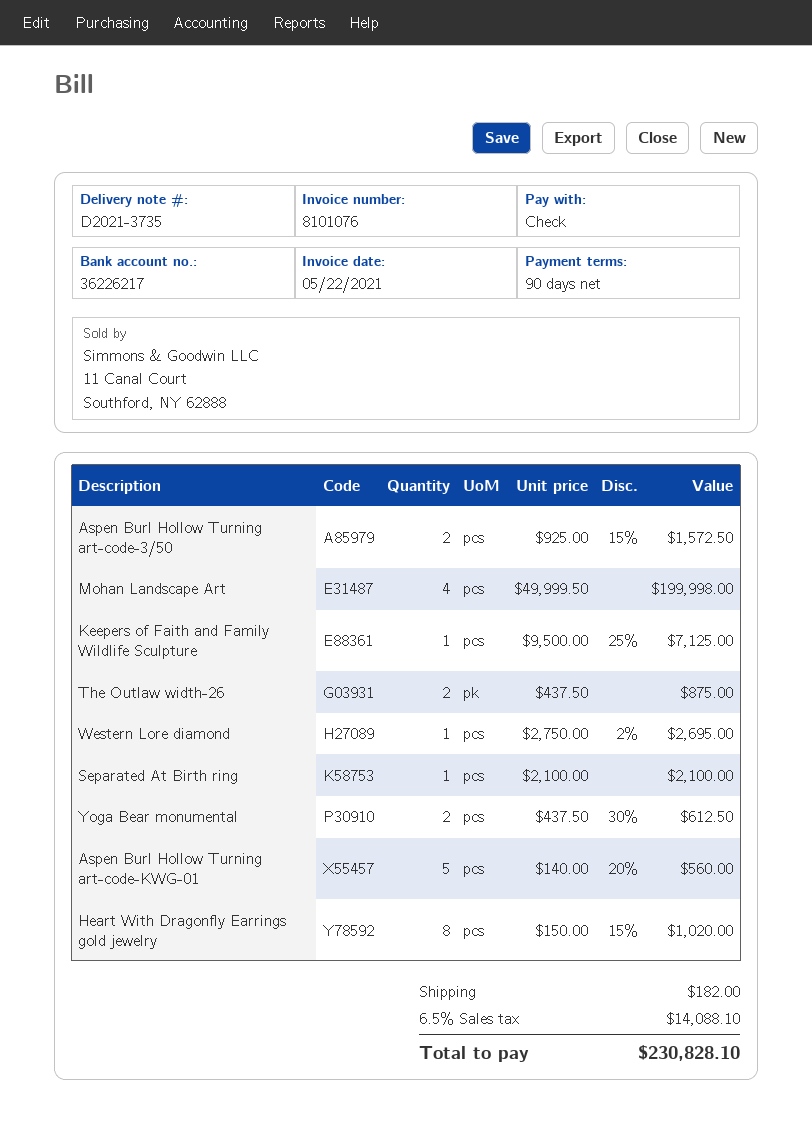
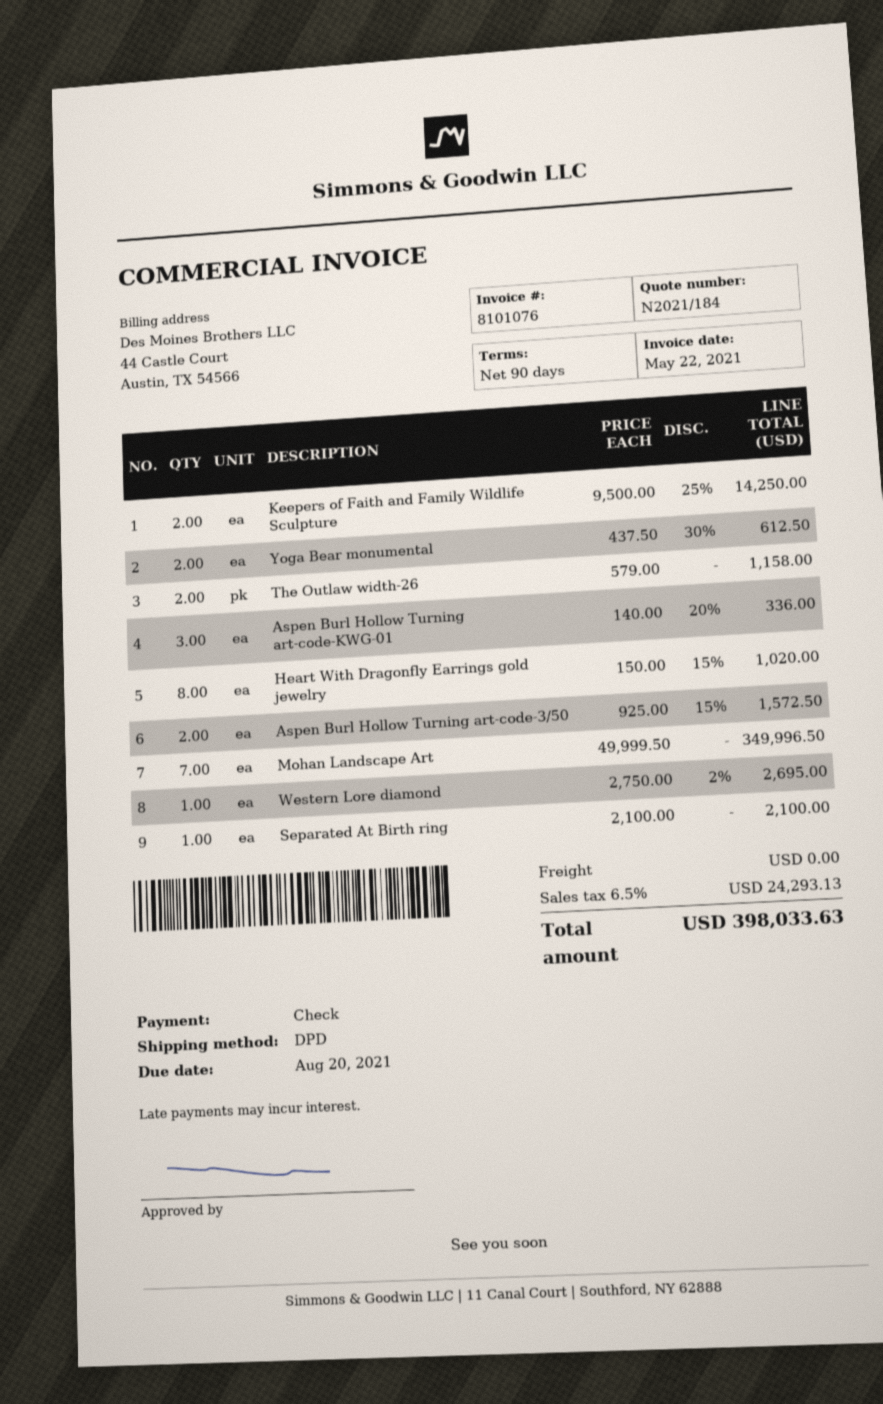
Mohan Landscape Art: 4 x 49999.50 = 199998.00 -> 7 x 49999.50 = 349996.50
Keepers of Faith and Family Wildlife Sculpture: 1 x 9500.00 - 25% = 7125.00 -> 2 x 9500.00 - 25% = 14250.00
The Outlaw width-26: 2 x 437.50 = 875.00 -> 2 x 579.00 = 1158.00
Aspen Burl Hollow Turning art-code-KWG-01: 5 x 140.00 - 20% = 560.00 -> 3 x 140.00 - 20% = 336.00
shipping: 182.00 -> 0.00
tax: 6.5% = 14088.10 -> 6.5% = 24293.13
total: 230828.10 -> 398033.63

